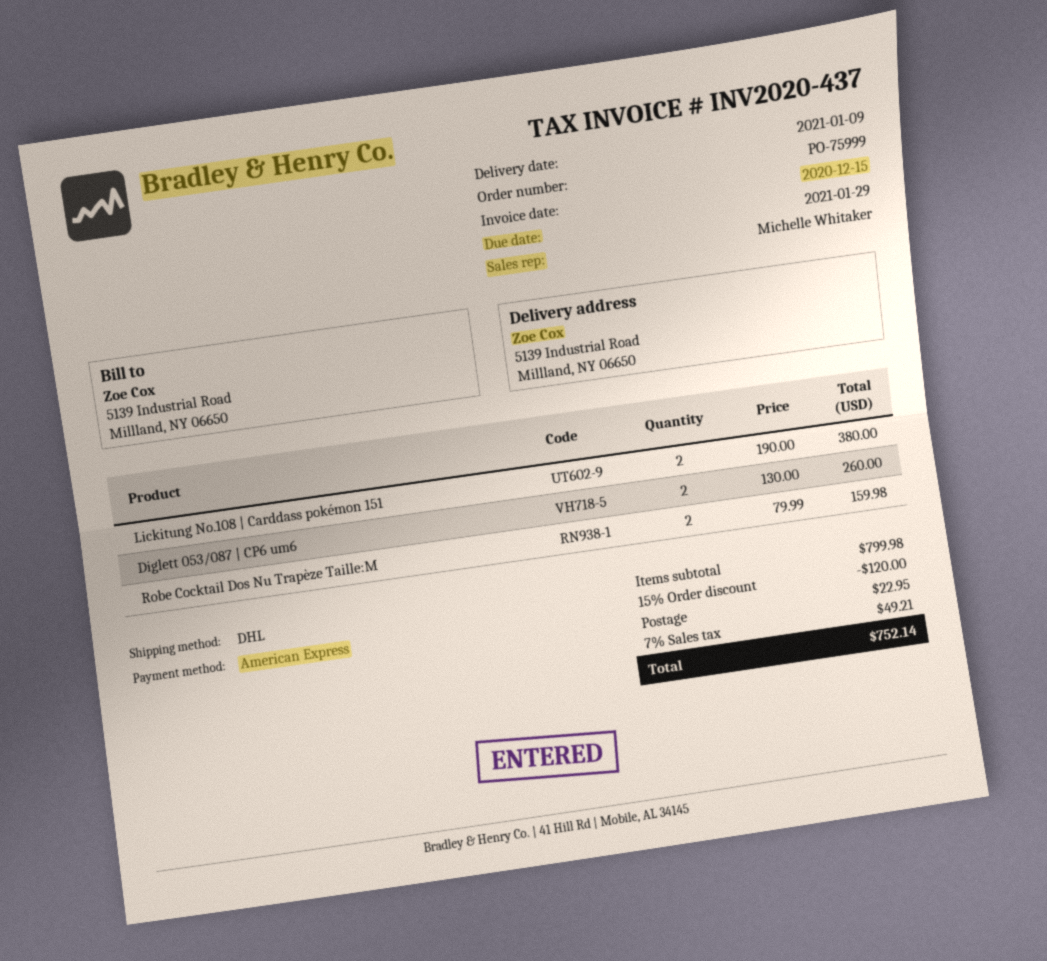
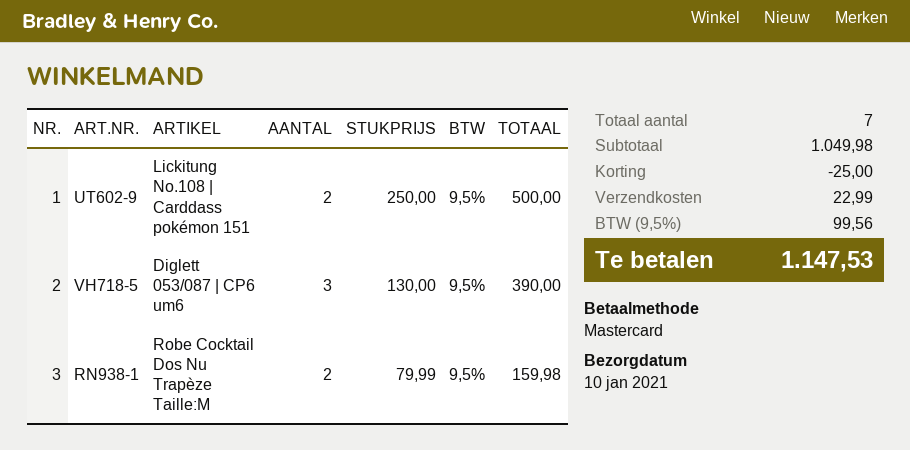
delivery date: 2021-01-09 -> 2021-01-10
payment method: American Express -> Mastercard
Lickitung No.108 | Carddass pokémon 151: 2 x 190.00 = 380.00 -> 2 x 250.00 = 500.00
Diglett 053/087 | CP6 um6: 2 x 130.00 = 260.00 -> 3 x 130.00 = 390.00
subtotal: 799.98 -> 1049.98
discount: 120.00 -> 25.00
shipping: 22.95 -> 22.99
tax: 7% = 49.21 -> 9.5% = 99.56
total: 752.14 -> 1147.53

